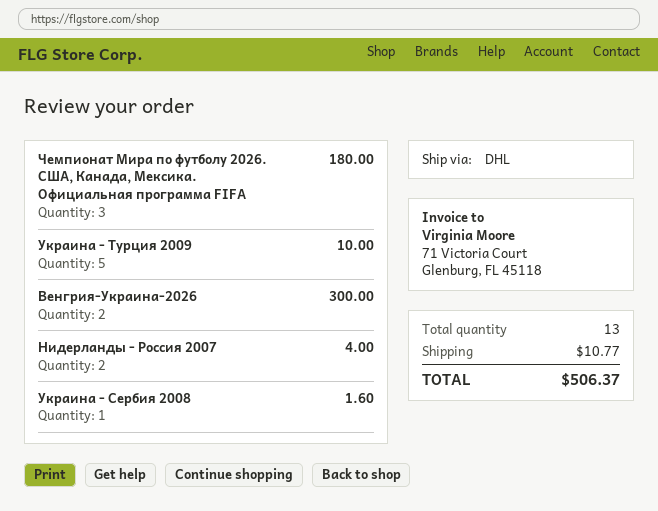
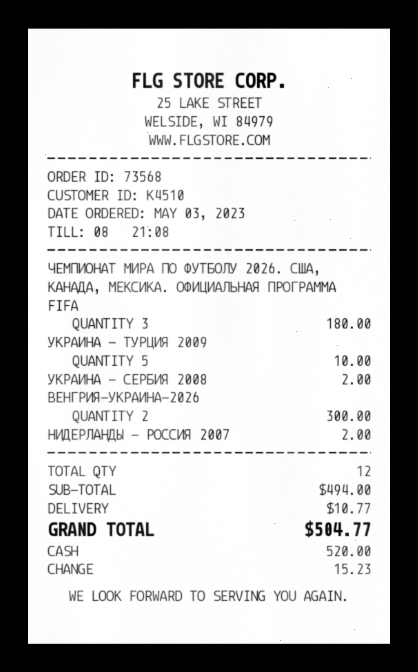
Нидерланды - Россия 2007: 2 for 4.00 -> 1 for 2.00
Украина - Сербия 2008: 1 for 1.60 -> 1 for 2.00
total quantity: 13 -> 12
total: 506.37 -> 504.77

